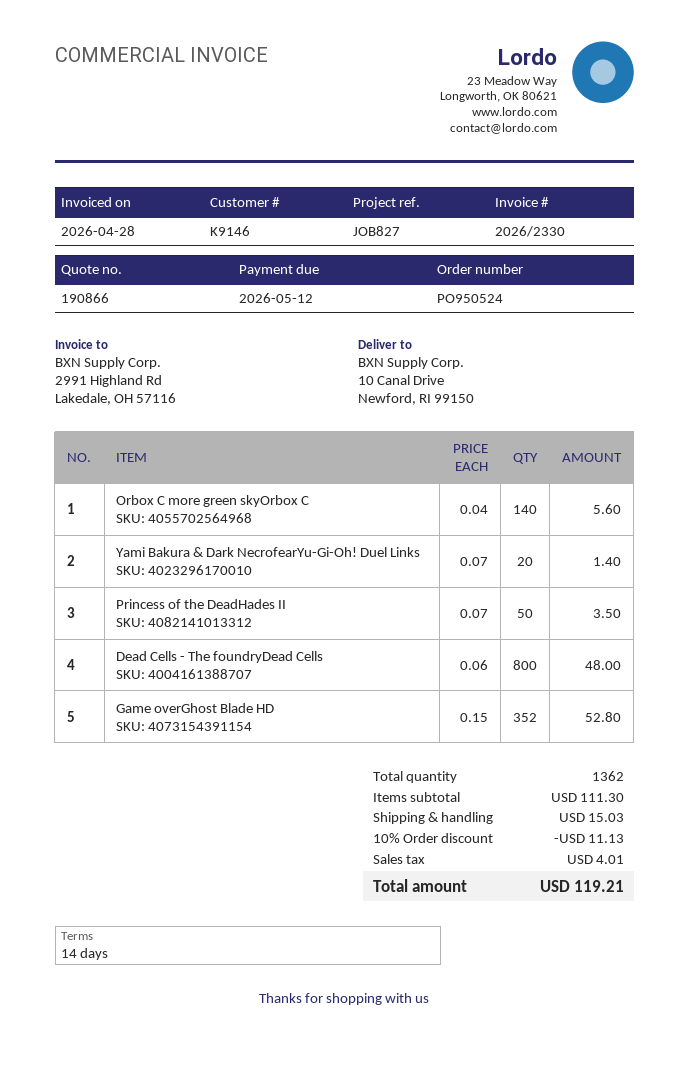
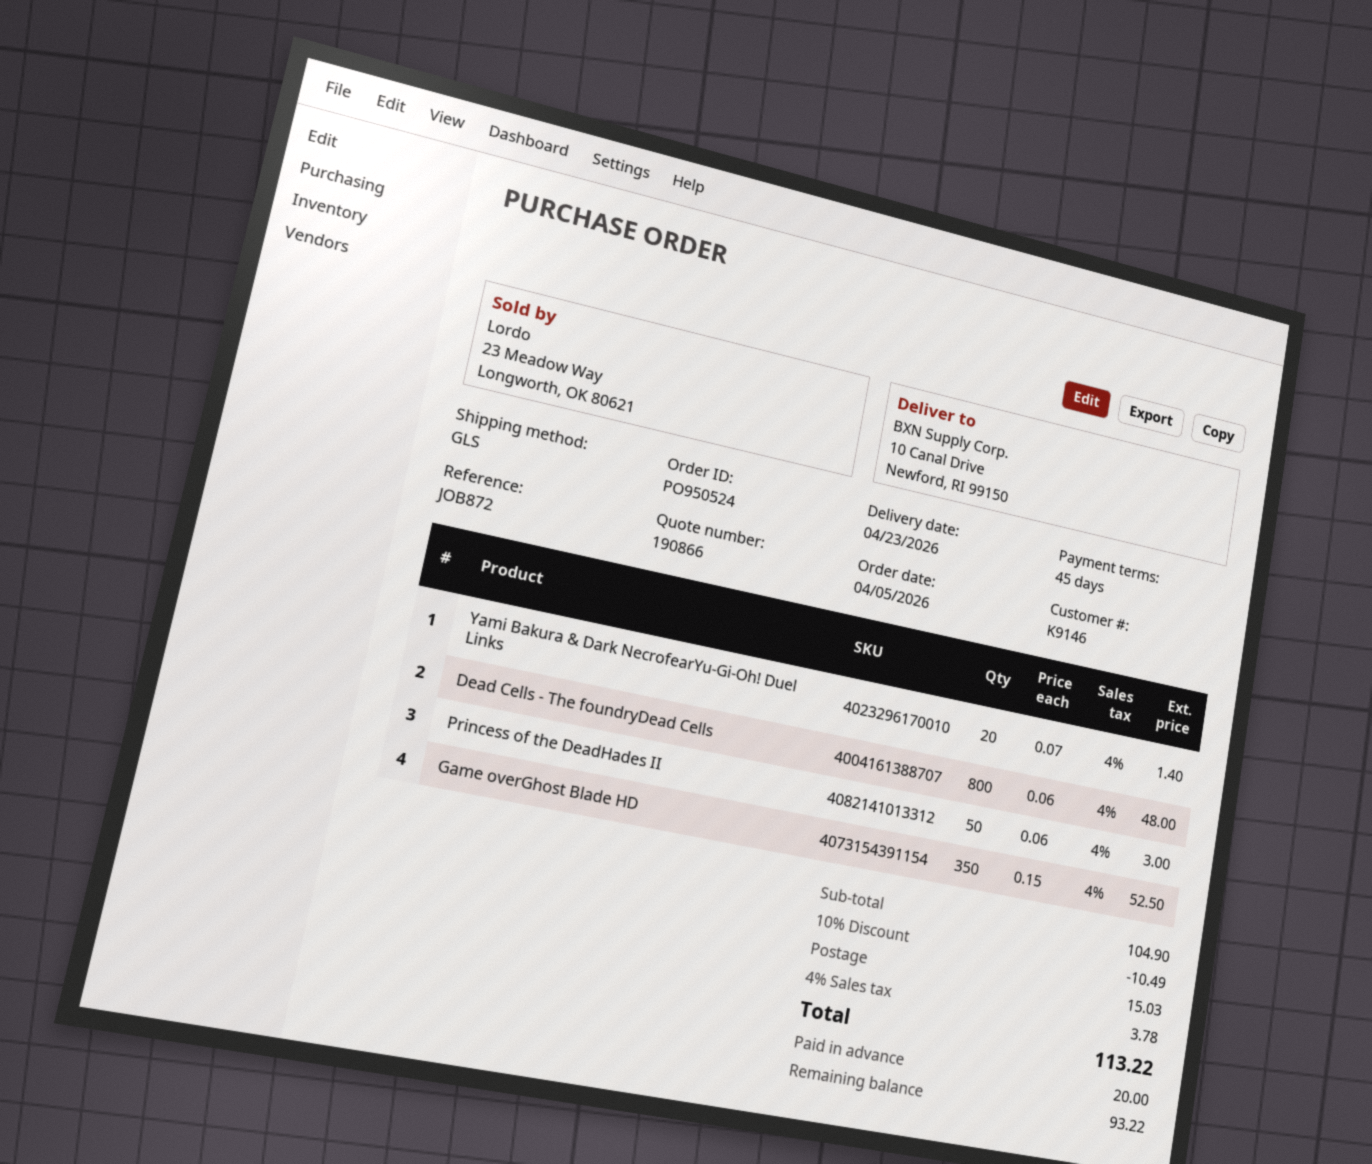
payment terms: 14 days -> 45 days
reference: JOB827 -> JOB872
Orbox C more green skyOrbox C: 140 x 0.04 = 5.60 -> none
Princess of the DeadHades II: 50 x 0.07 = 3.50 -> 50 x 0.06 = 3.00
Game overGhost Blade HD: 352 x 0.15 = 52.80 -> 350 x 0.15 = 52.50
subtotal: 111.30 -> 104.90
discount: 10% = 11.13 -> 10% = 10.49
tax: 4.01 -> 3.78
total: 119.21 -> 113.22

